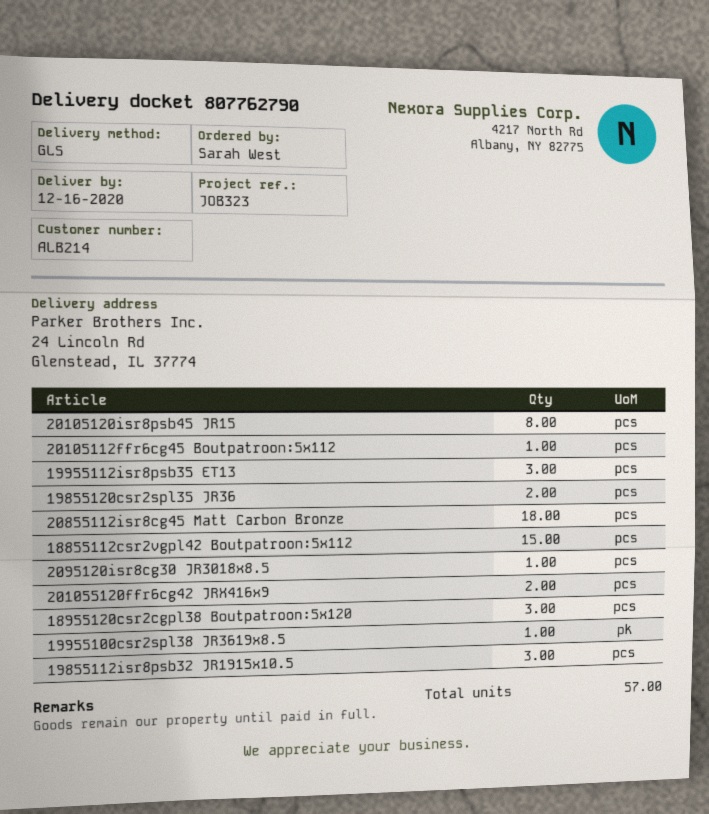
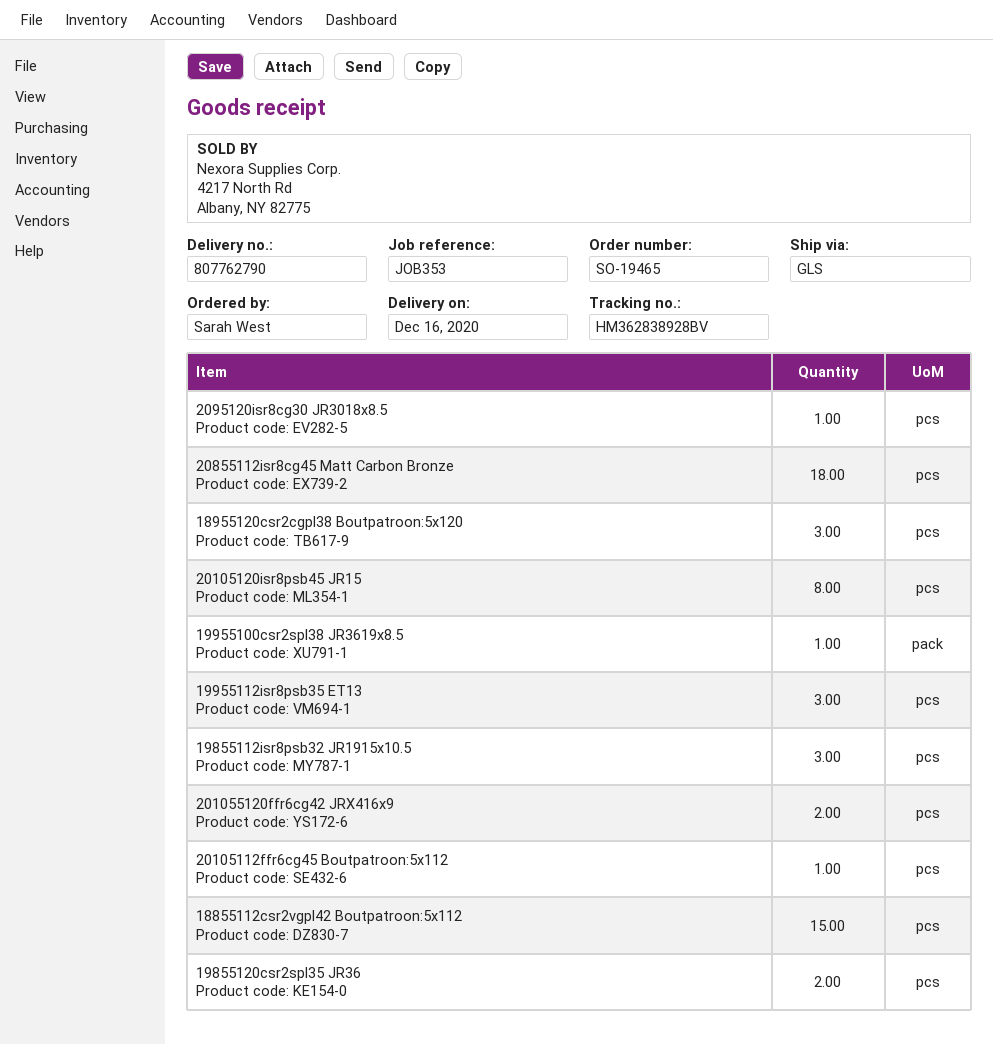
reference: JOB323 -> JOB353

